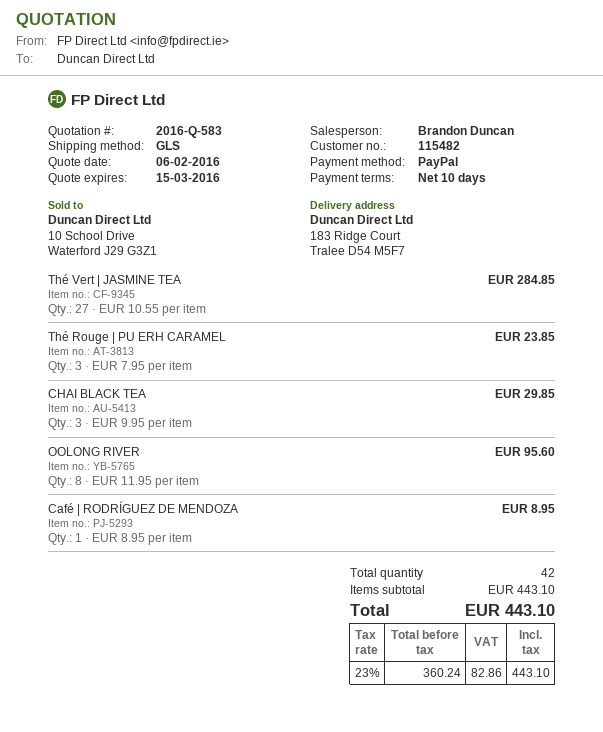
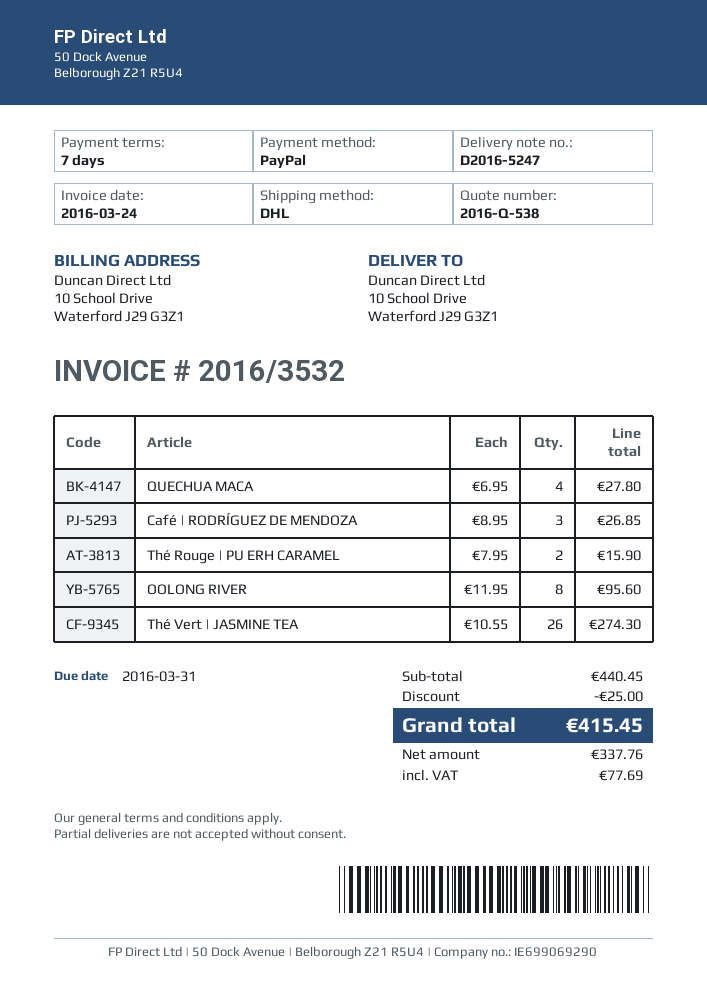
quote number: 2016-Q-583 -> 2016-Q-538
payment terms: 10 days -> 7 days
shipping method: GLS -> DHL
ship to: 183 Ridge Court, Tralee D54 M5F7 -> 10 School Drive, Waterford J29 G3Z1
Thé Vert | JASMINE TEA: 27 x 10.55 = 284.85 -> 26 x 10.55 = 274.30
Thé Rouge | PU ERH CARAMEL: 3 x 7.95 = 23.85 -> 2 x 7.95 = 15.90
CHAI BLACK TEA: 3 x 9.95 = 29.85 -> none
Café | RODRÍGUEZ DE MENDOZA: 1 x 8.95 = 8.95 -> 3 x 8.95 = 26.85
QUECHUA MACA: none -> 4 x 6.95 = 27.80
subtotal: 443.10 -> 440.45
discount: none -> 25.00
net: 360.24 -> 337.76
tax: 82.86 -> 77.69
total: 443.10 -> 415.45

